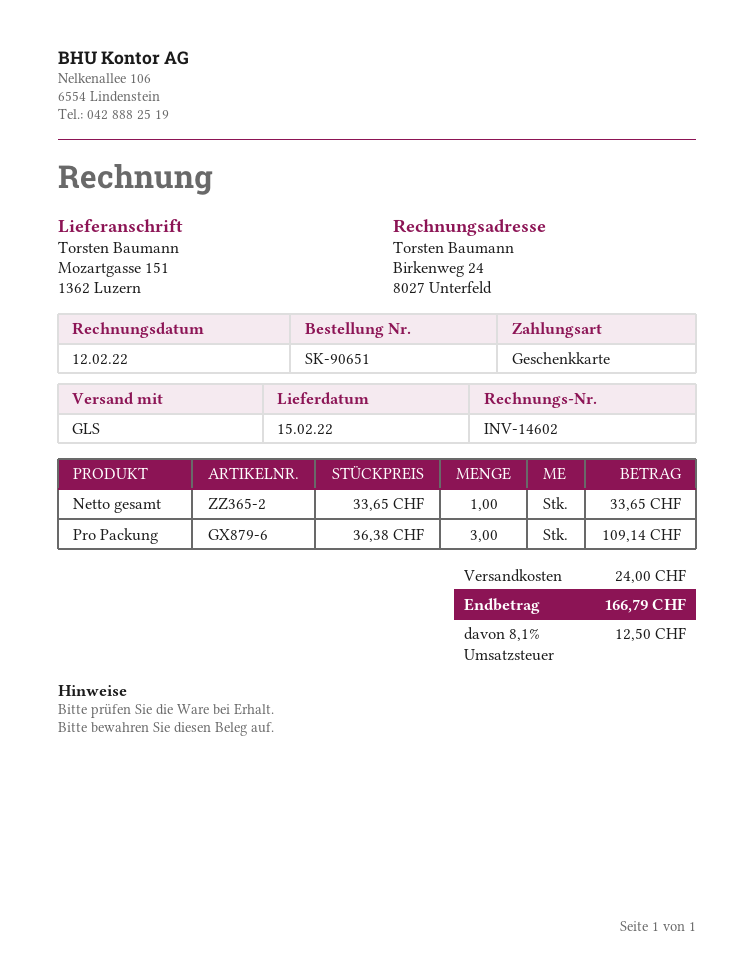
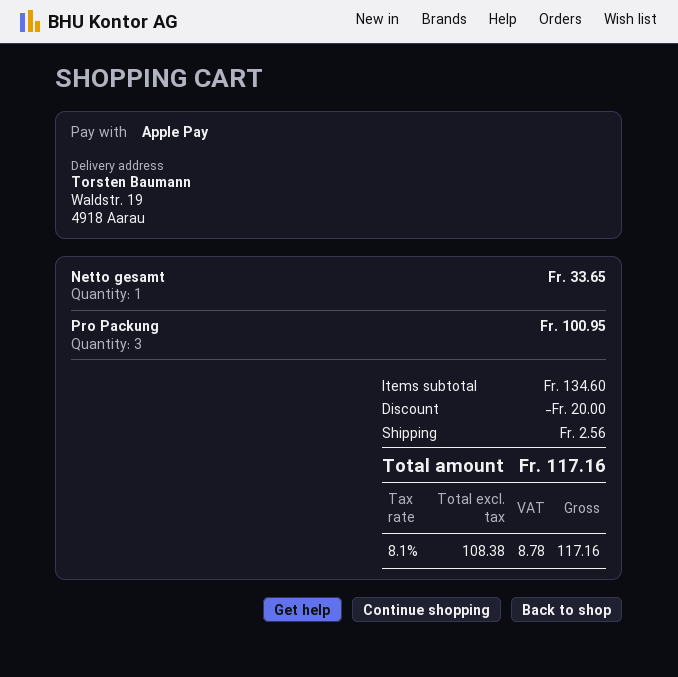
payment method: gift card -> Apple Pay
ship to: Mozartgasse 151, 1362 Luzern -> Waldstr. 19, 4918 Aarau
Pro Packung: 3 for 109.14 -> 3 for 100.95
discount: none -> 20.00
shipping: 24.00 -> 2.56
tax: 8.1% = 12.50 -> 8.1% = 8.78
total: 166.79 -> 117.16

